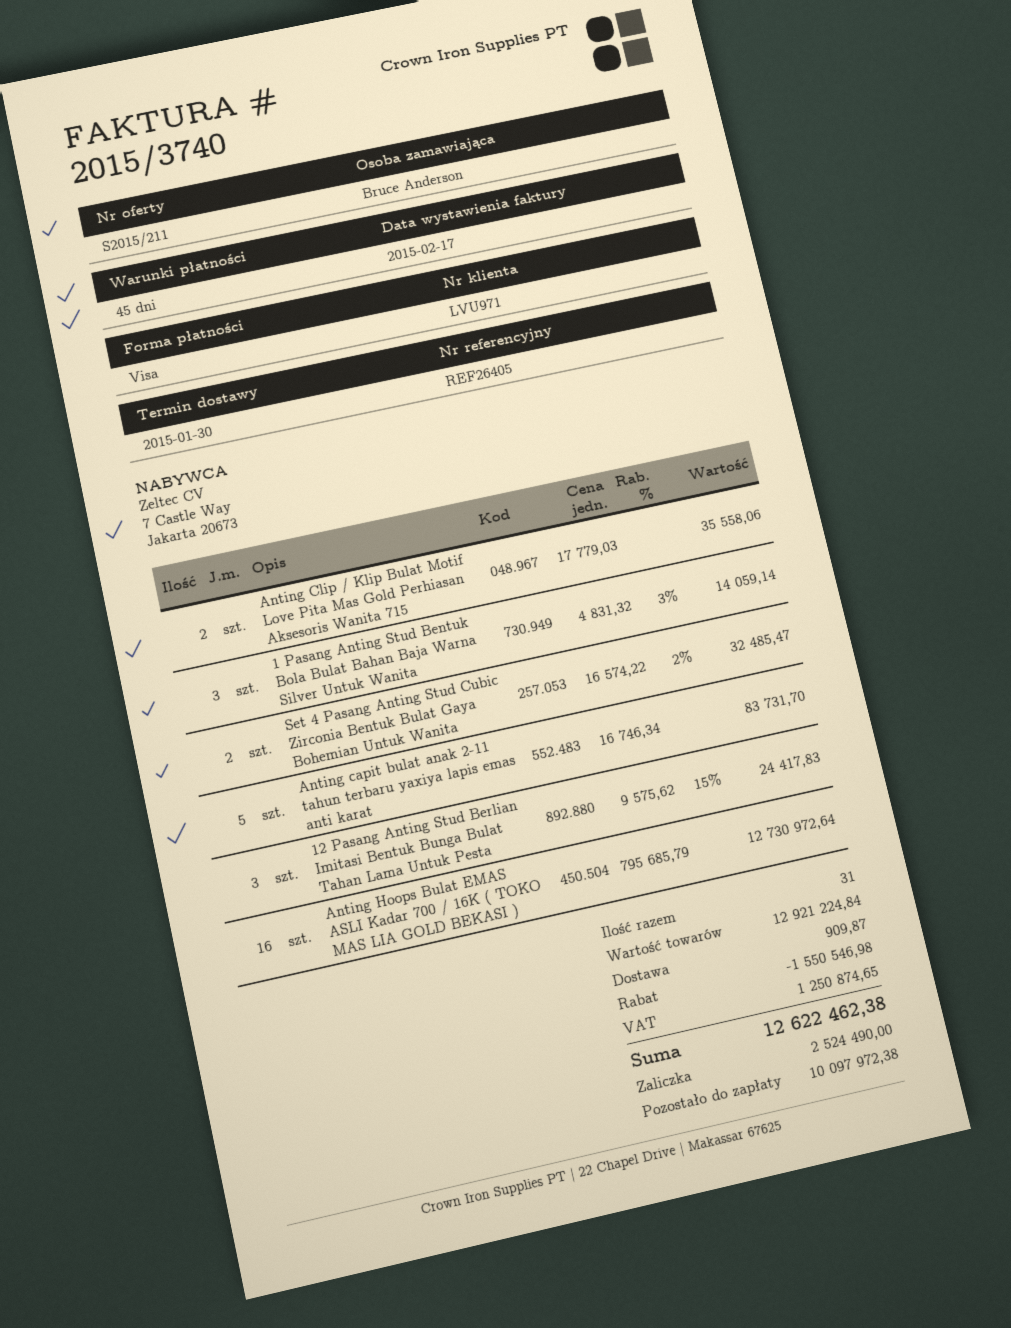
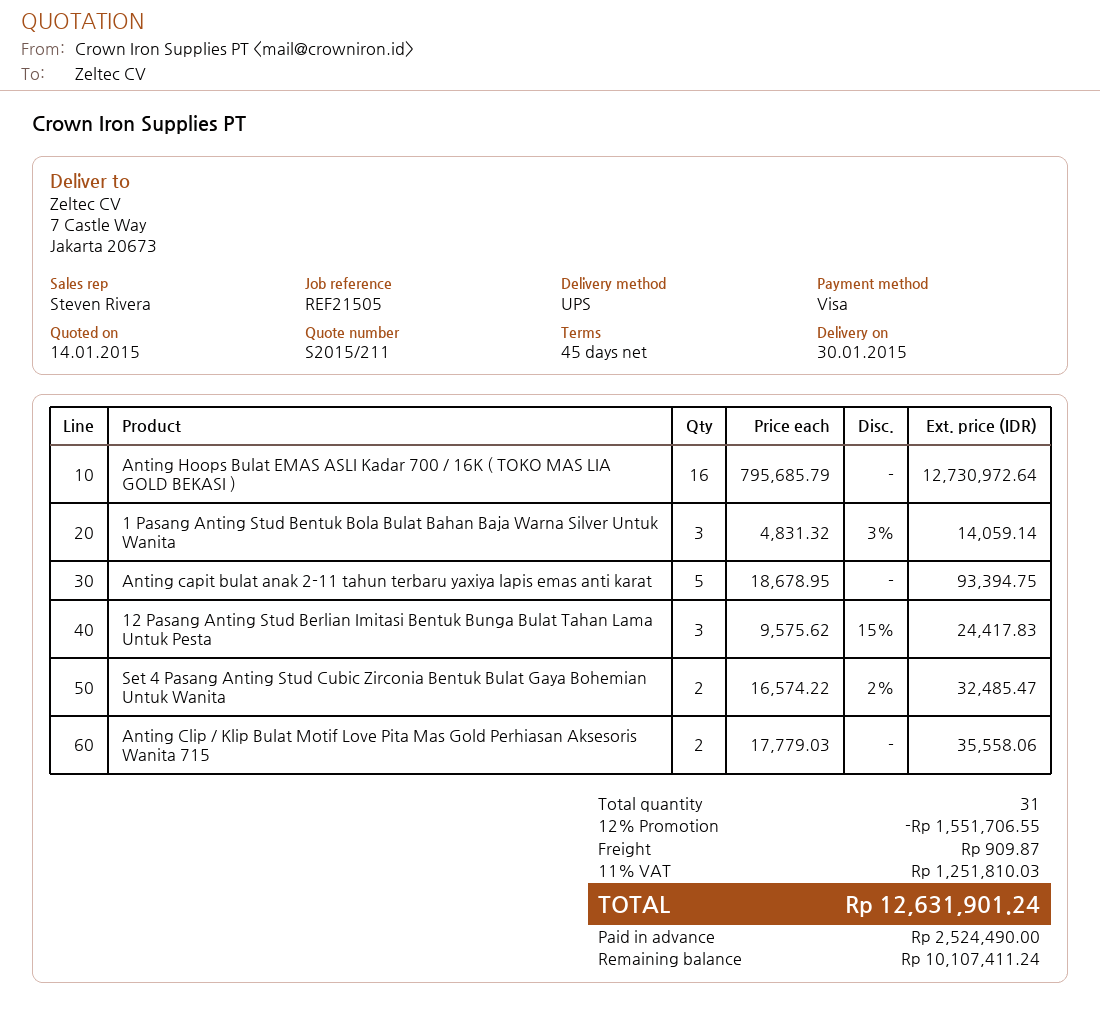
reference: REF26405 -> REF21505
Anting capit bulat anak 2-11 tahun terbaru yaxiya lapis emas anti karat: 5 x 16746.34 = 83731.70 -> 5 x 18678.95 = 93394.75
discount: 1550546.98 -> 1551706.55
tax: 1250874.65 -> 1251810.03
total: 12622462.38 -> 12631901.24
balance: 10097972.38 -> 10107411.24

